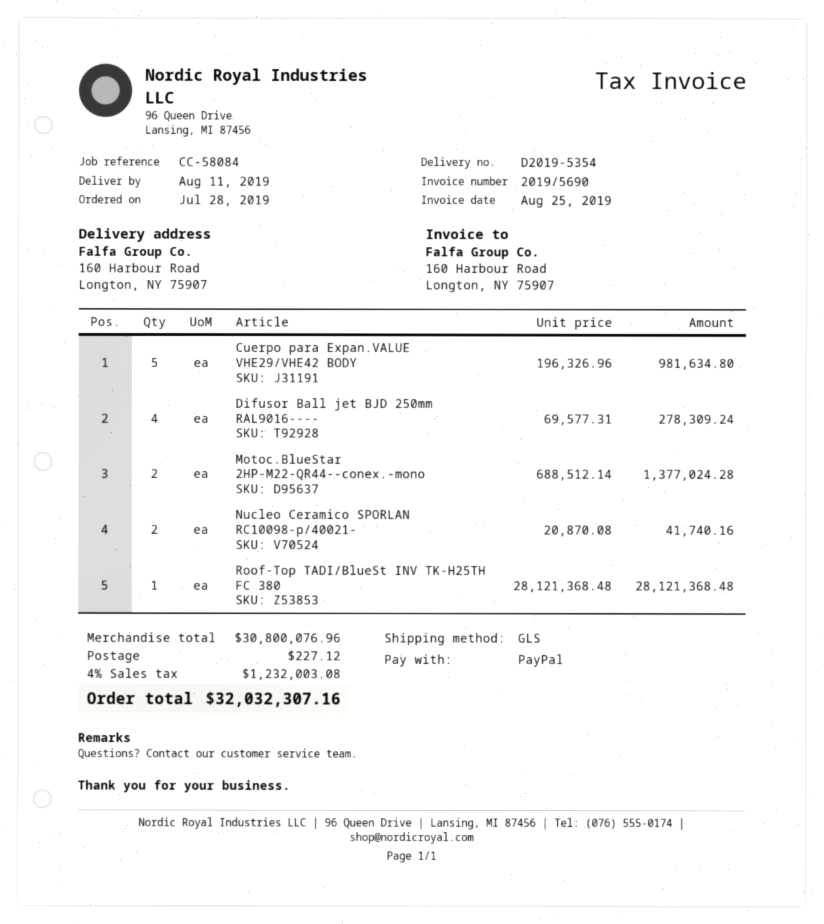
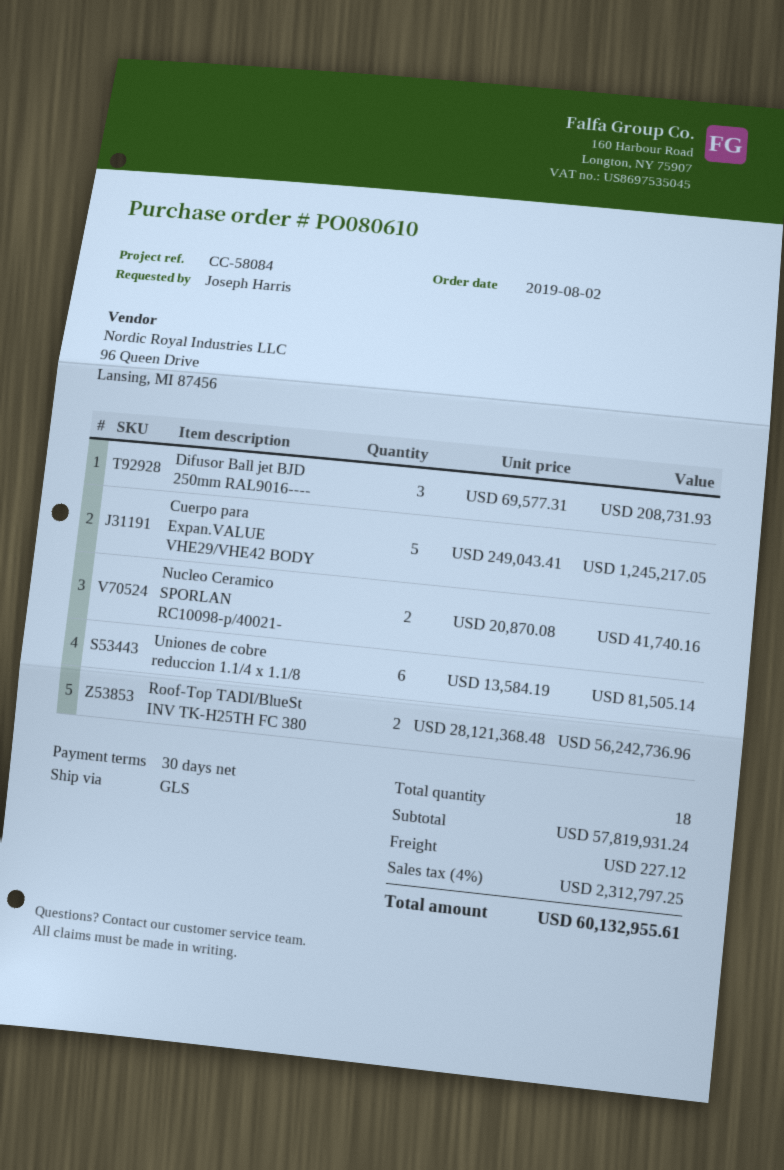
order date: 2019-07-28 -> 2019-08-02
Cuerpo para Expan.VALUE VHE29/VHE42 BODY: 5 x 196326.96 = 981634.80 -> 5 x 249043.41 = 1245217.05
Difusor Ball jet BJD 250mm RAL9016----: 4 x 69577.31 = 278309.24 -> 3 x 69577.31 = 208731.93
Motoc.BlueStar 2HP-M22-QR44--conex.-mono: 2 x 688512.14 = 1377024.28 -> none
Roof-Top TADI/BlueSt INV TK-H25TH FC 380: 1 x 28121368.48 = 28121368.48 -> 2 x 28121368.48 = 56242736.96
Uniones de cobre reduccion 1.1/4 x 1.1/8: none -> 6 x 13584.19 = 81505.14
subtotal: 30800076.96 -> 57819931.24
tax: 4% = 1232003.08 -> 4% = 2312797.25
total: 32032307.16 -> 60132955.61

